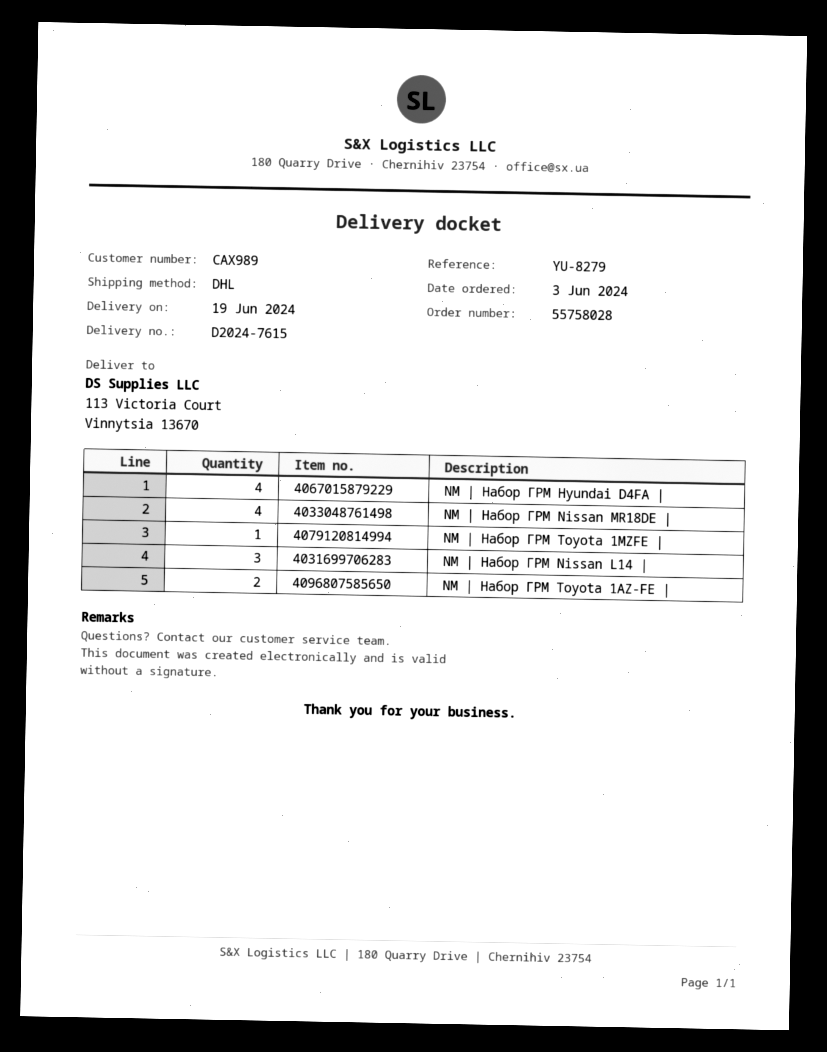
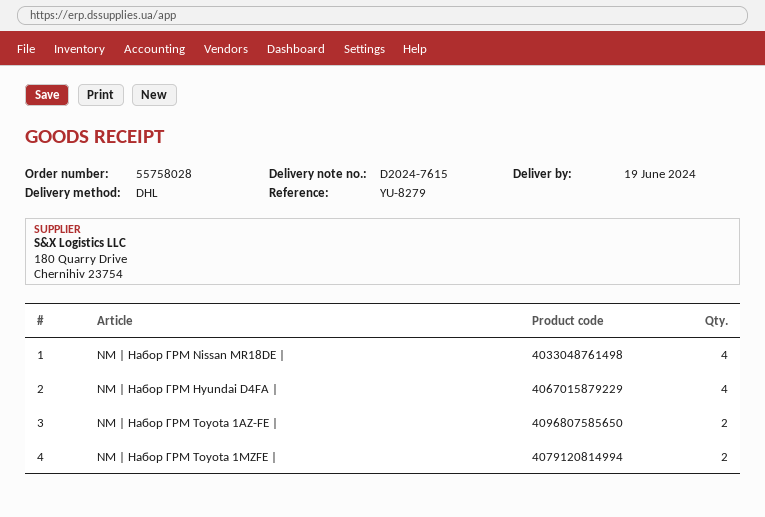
NM | Набор ГРМ Toyota 1MZFE |: 1 -> 2
NM | Набор ГРМ Nissan L14 |: 3 -> none

